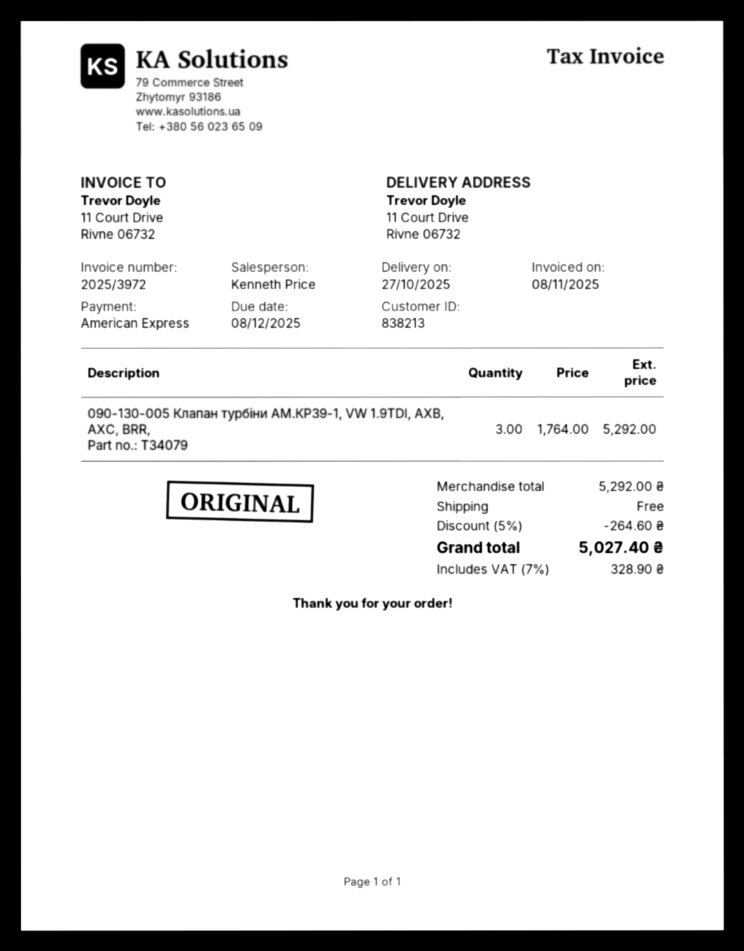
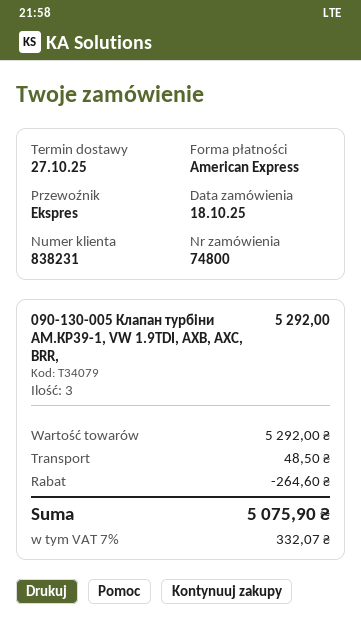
customer number: 838213 -> 838231
shipping: 0.00 -> 48.50
tax: 7% = 328.90 -> 7% = 332.07
total: 5027.40 -> 5075.90

